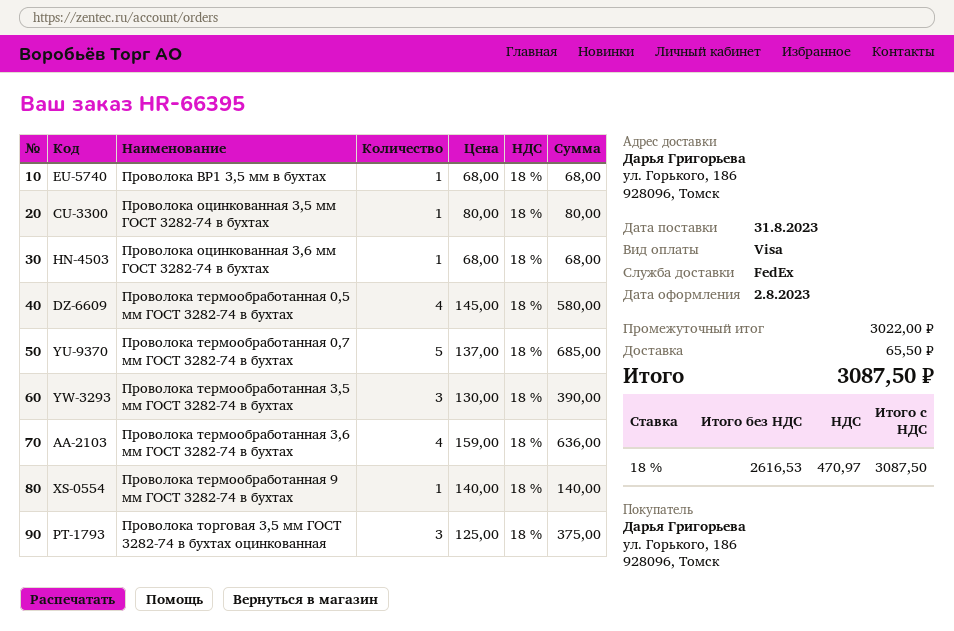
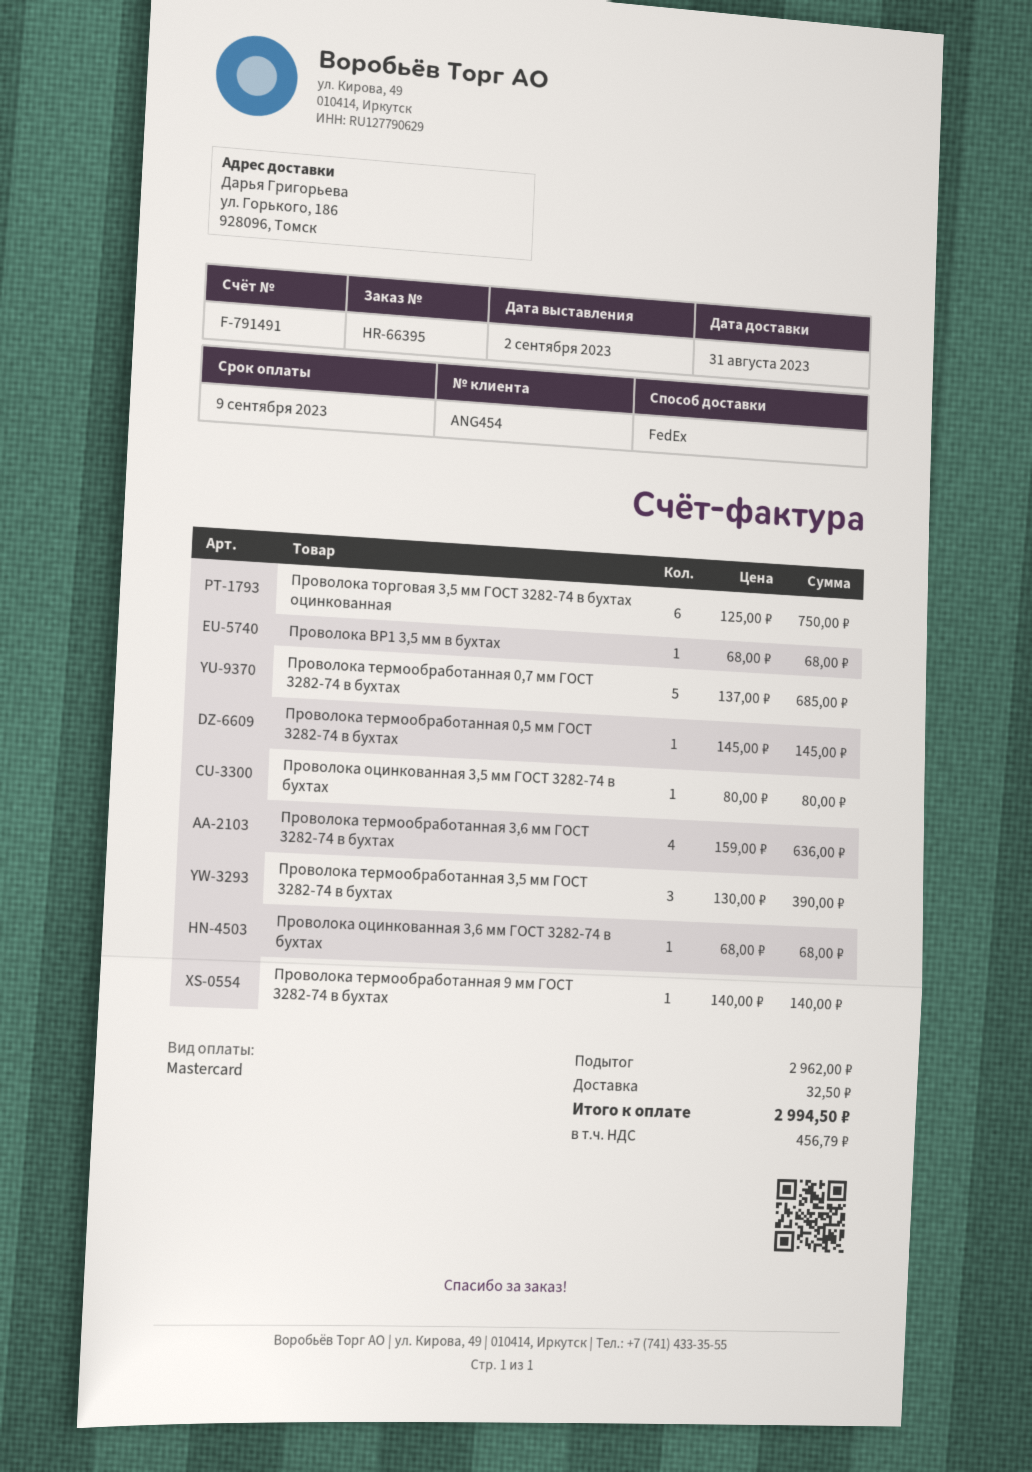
payment method: Visa -> Mastercard
Проволока термообработанная 0,5 мм ГОСТ 3282-74 в бухтах: 4 x 145.00 = 580.00 -> 1 x 145.00 = 145.00
Проволока торговая 3,5 мм ГОСТ 3282-74 в бухтах оцинкованная: 3 x 125.00 = 375.00 -> 6 x 125.00 = 750.00
subtotal: 3022.00 -> 2962.00
shipping: 65.50 -> 32.50
tax: 470.97 -> 456.79
total: 3087.50 -> 2994.50

